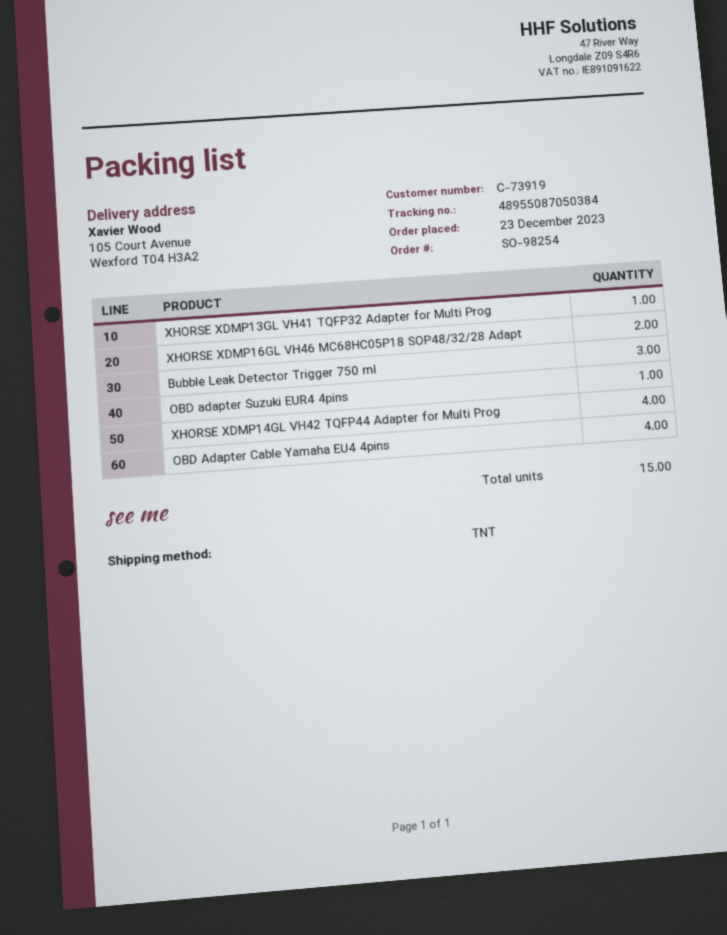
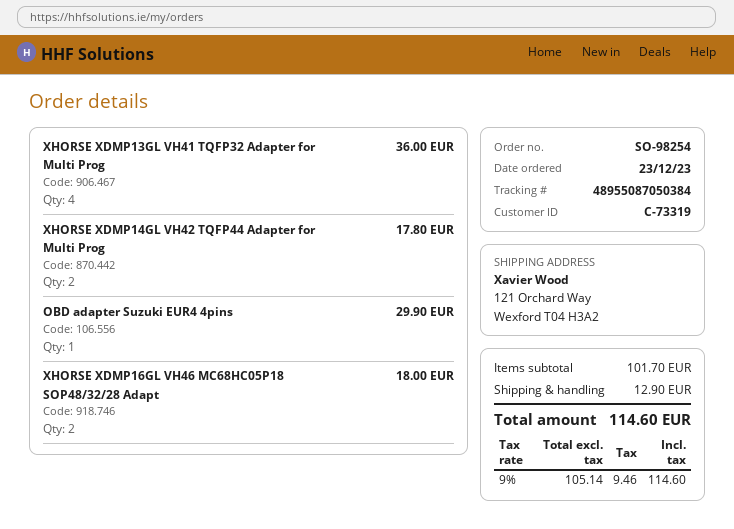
customer number: C-73919 -> C-73319
ship to: 105 Court Avenue, Wexford T04 H3A2 -> 121 Orchard Way, Wexford T04 H3A2
XHORSE XDMP13GL VH41 TQFP32 Adapter for Multi Prog: 1 -> 4
Bubble Leak Detector Trigger 750 ml: 3 -> none
XHORSE XDMP14GL VH42 TQFP44 Adapter for Multi Prog: 4 -> 2
OBD Adapter Cable Yamaha EU4 4pins: 4 -> none

